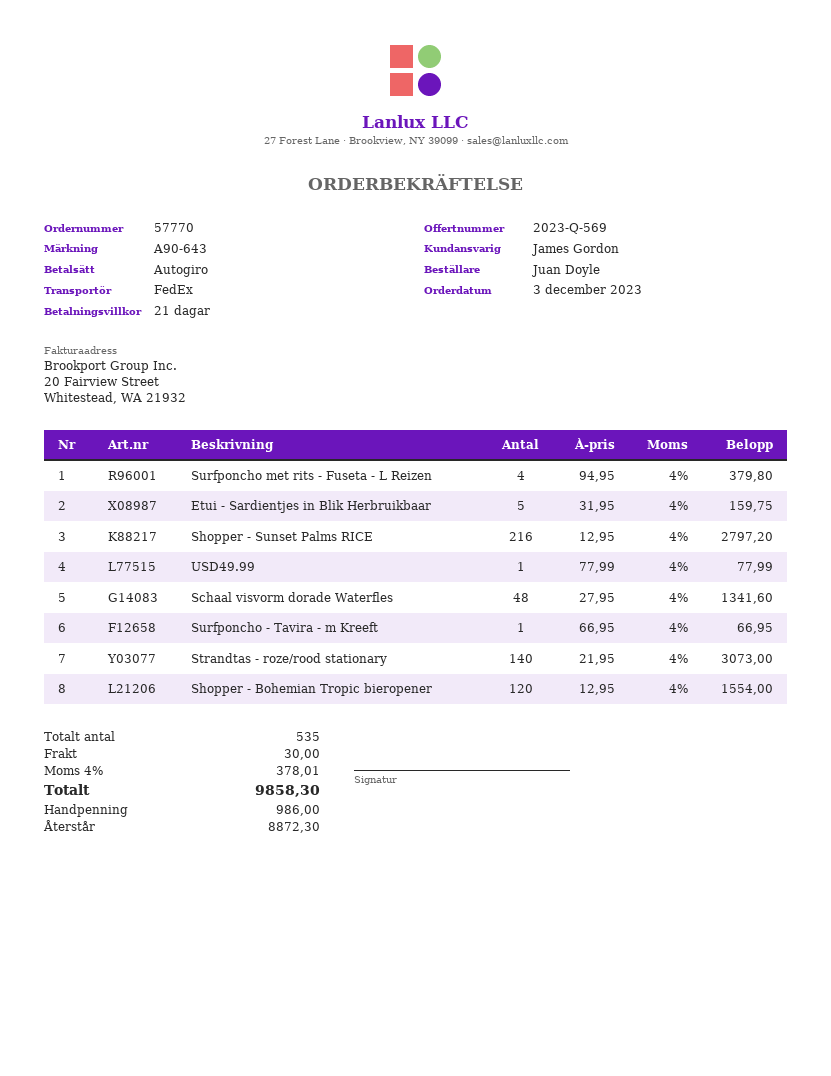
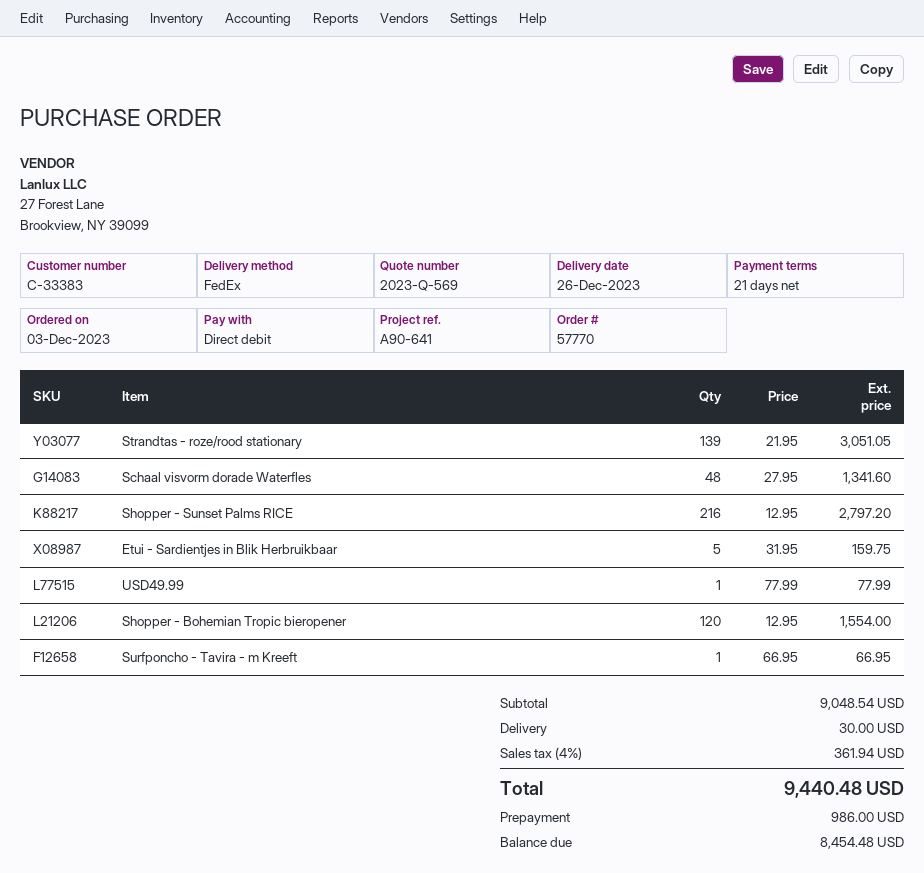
reference: A90-643 -> A90-641
Surfponcho met rits - Fuseta - L Reizen: 4 x 94.95 = 379.80 -> none
Strandtas - roze/rood stationary: 140 x 21.95 = 3073.00 -> 139 x 21.95 = 3051.05
tax: 4% = 378.01 -> 4% = 361.94
total: 9858.30 -> 9440.48
balance: 8872.30 -> 8454.48

